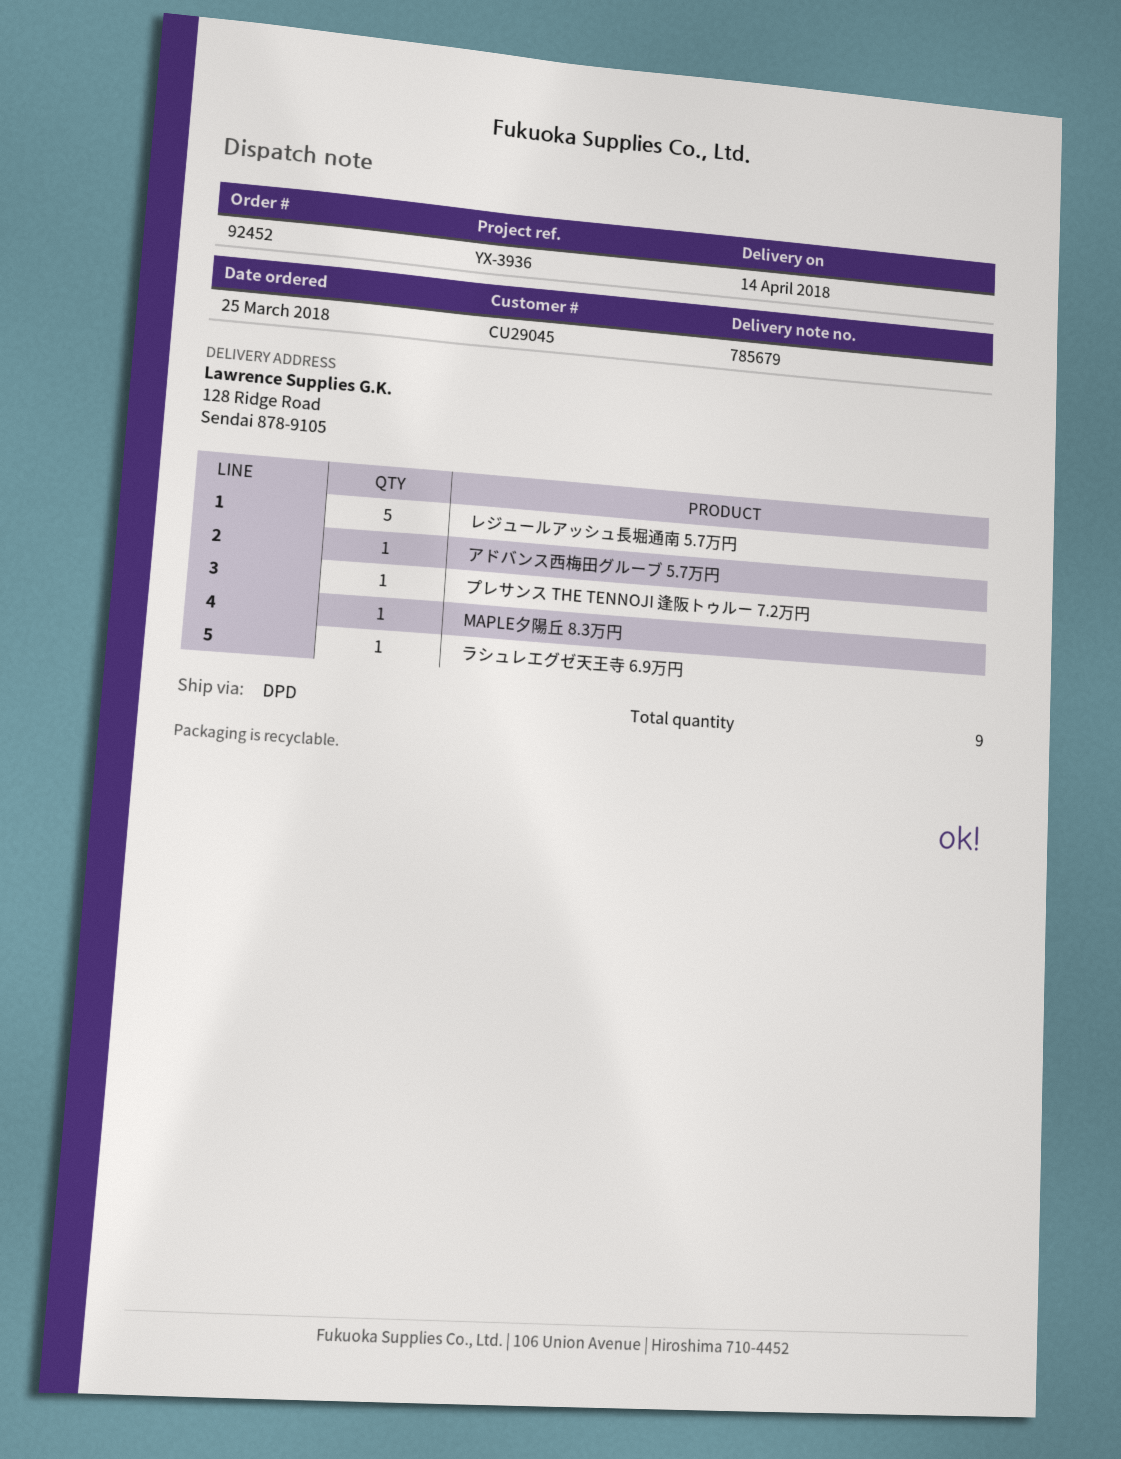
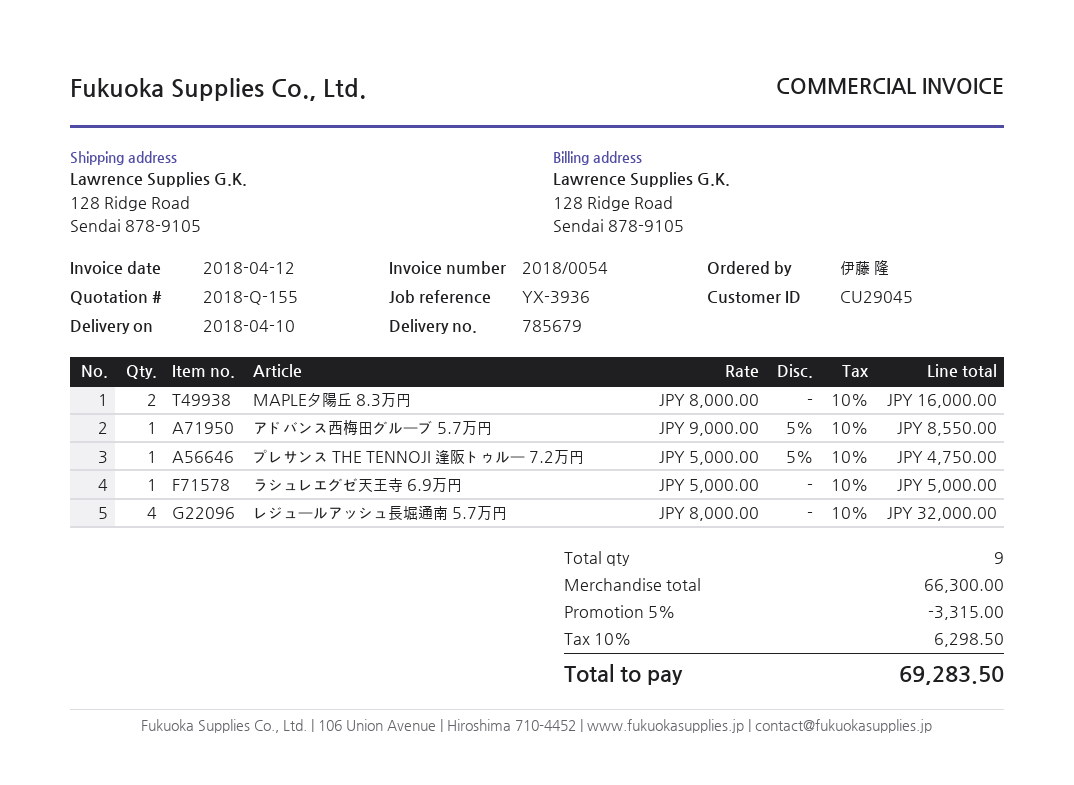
delivery date: 2018-04-14 -> 2018-04-10
レジュールアッシュ長堀通南 5.7万円: 5 -> 4
MAPLE夕陽丘 8.3万円: 1 -> 2

